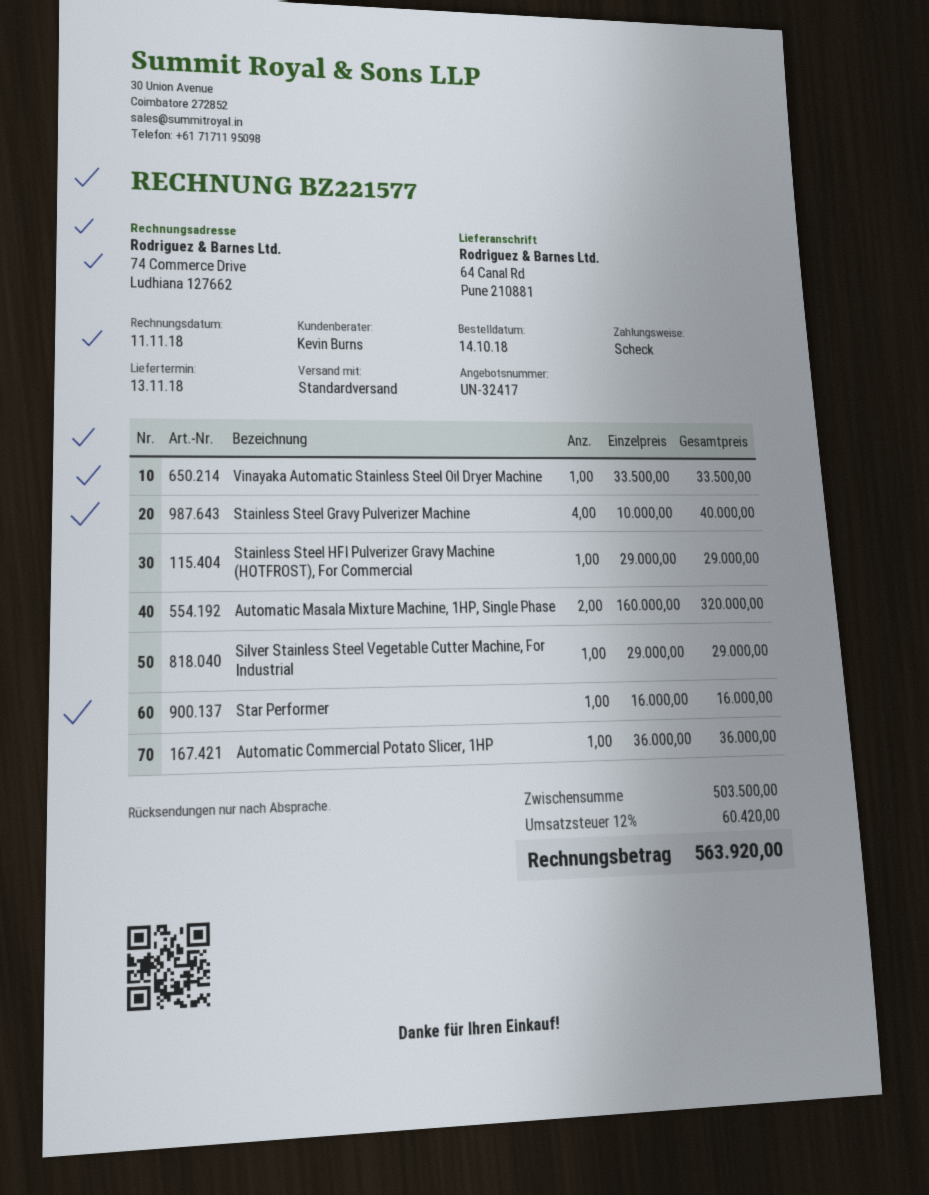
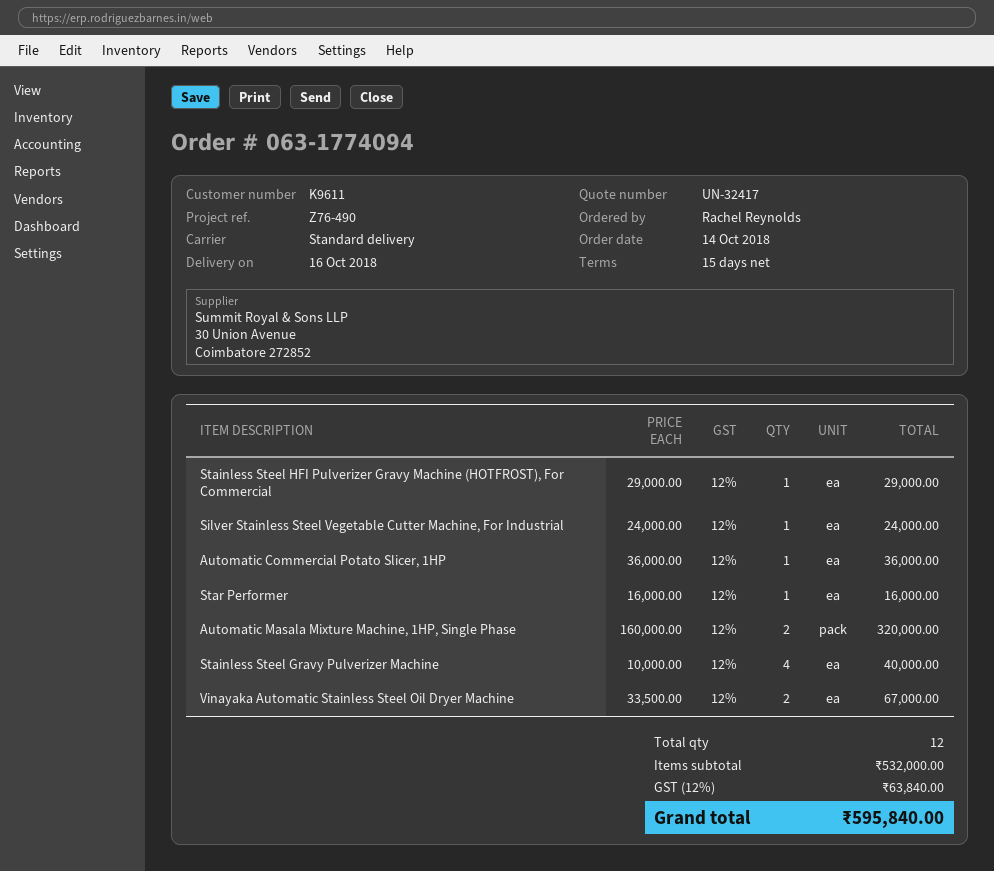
delivery date: 2018-11-13 -> 2018-10-16
Vinayaka Automatic Stainless Steel Oil Dryer Machine: 1 x 33500.00 = 33500.00 -> 2 x 33500.00 = 67000.00
Silver Stainless Steel Vegetable Cutter Machine, For Industrial: 1 x 29000.00 = 29000.00 -> 1 x 24000.00 = 24000.00
subtotal: 503500.00 -> 532000.00
tax: 12% = 60420.00 -> 12% = 63840.00
total: 563920.00 -> 595840.00

